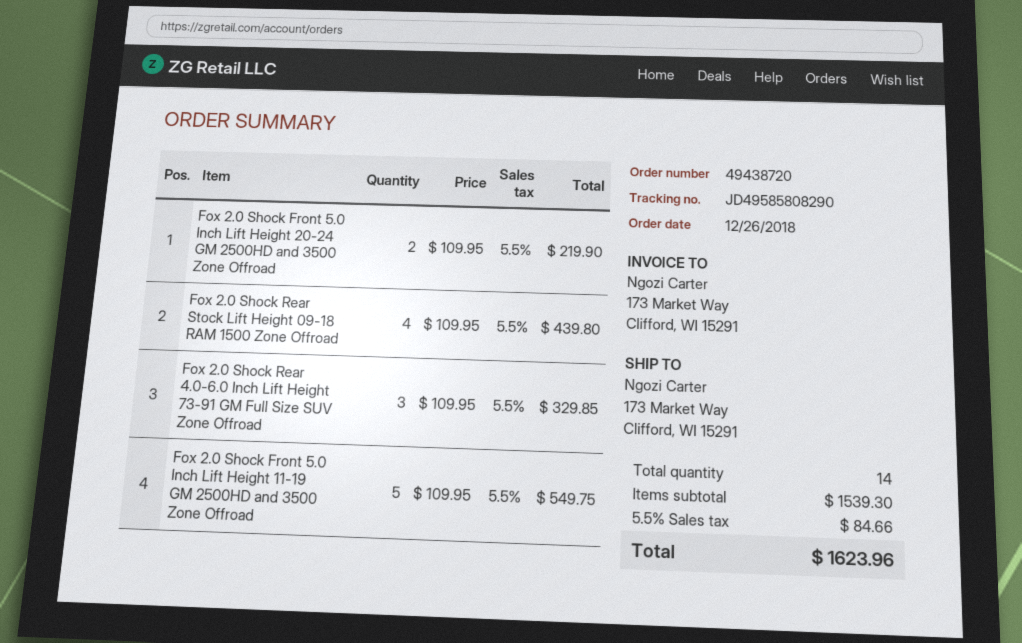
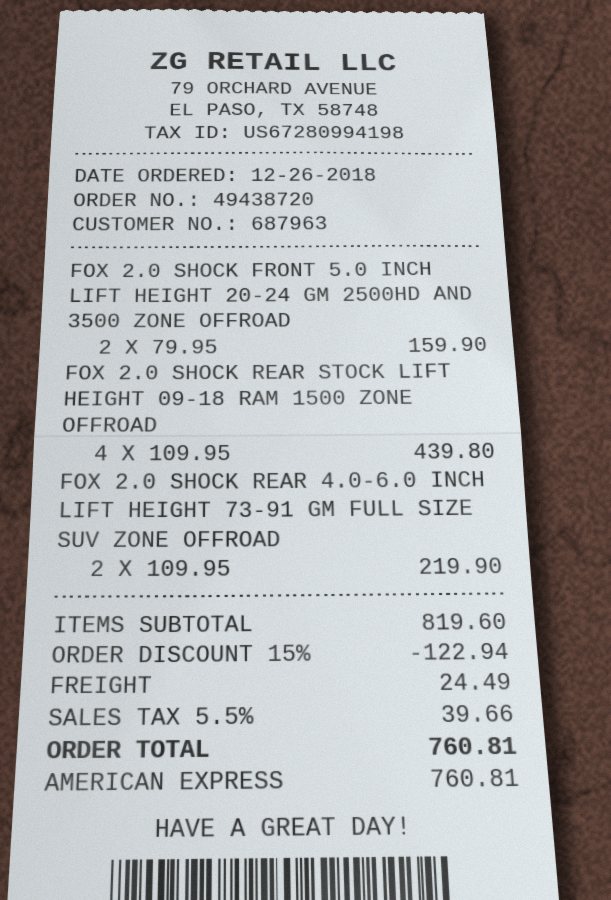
Fox 2.0 Shock Front 5.0 Inch Lift Height 20-24 GM 2500HD and 3500 Zone Offroad: 2 x 109.95 = 219.90 -> 2 x 79.95 = 159.90
Fox 2.0 Shock Rear 4.0-6.0 Inch Lift Height 73-91 GM Full Size SUV Zone Offroad: 3 x 109.95 = 329.85 -> 2 x 109.95 = 219.90
Fox 2.0 Shock Front 5.0 Inch Lift Height 11-19 GM 2500HD and 3500 Zone Offroad: 5 x 109.95 = 549.75 -> none
subtotal: 1539.30 -> 819.60
discount: none -> 15% = 122.94
shipping: none -> 24.49
tax: 5.5% = 84.66 -> 5.5% = 39.66
total: 1623.96 -> 760.81

